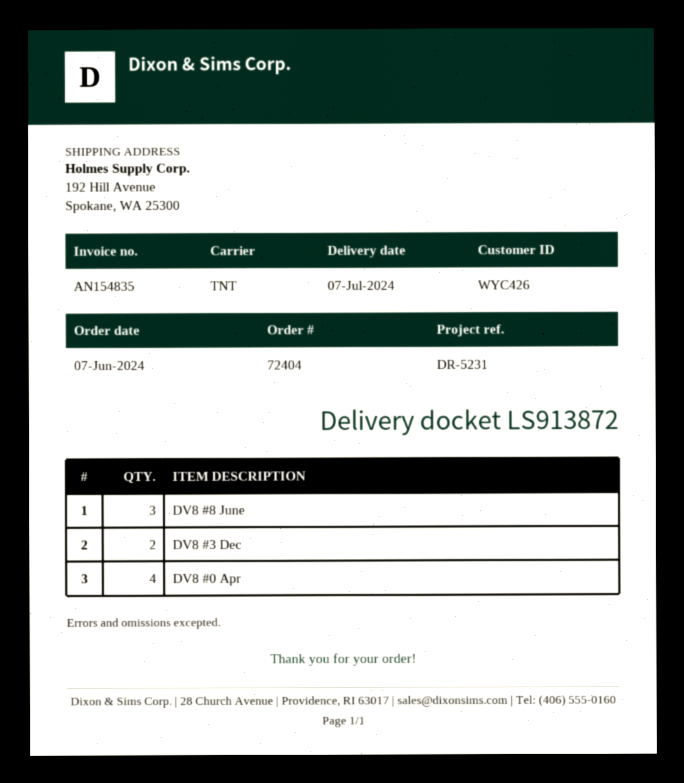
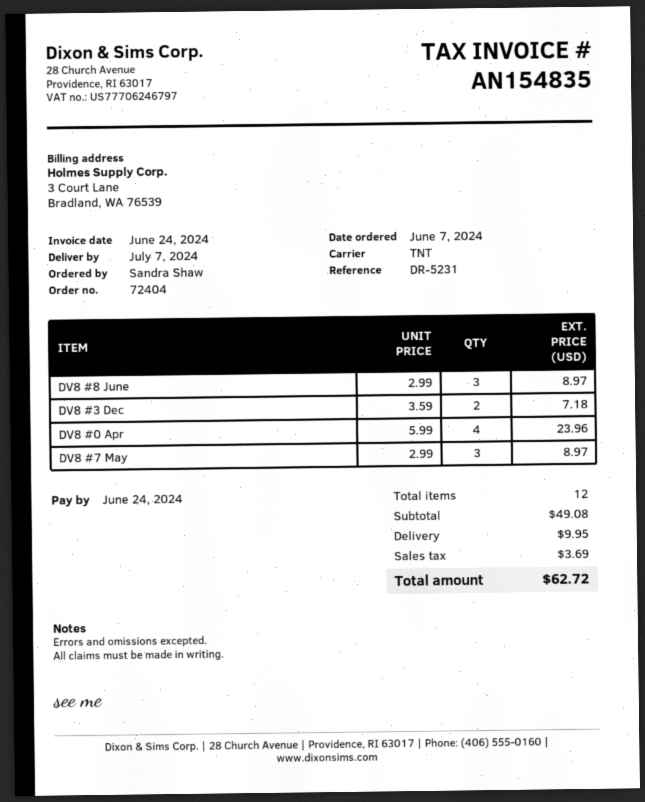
DV8 #7 May: none -> 3

